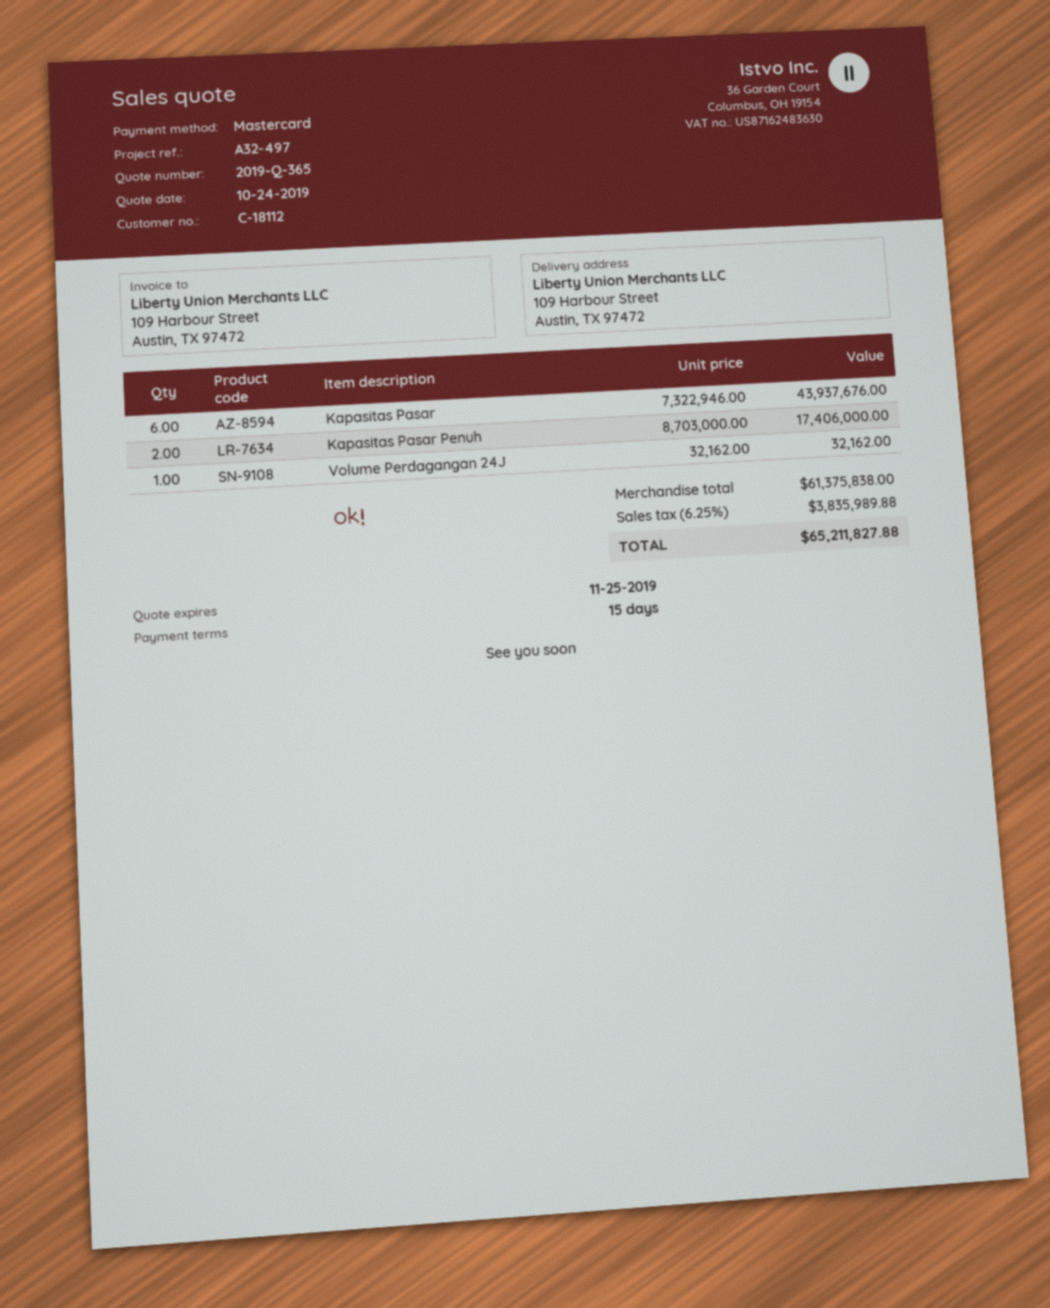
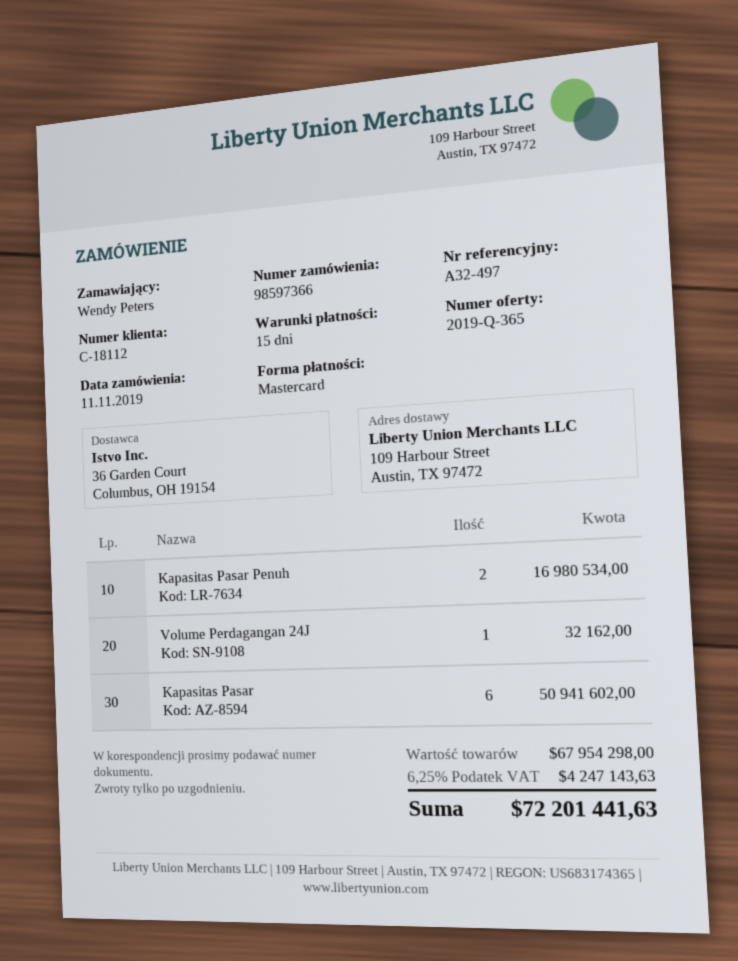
Kapasitas Pasar: 6 for 43937676.00 -> 6 for 50941602.00
Kapasitas Pasar Penuh: 2 for 17406000.00 -> 2 for 16980534.00
subtotal: 61375838.00 -> 67954298.00
tax: 6.25% = 3835989.88 -> 6.25% = 4247143.63
total: 65211827.88 -> 72201441.63

